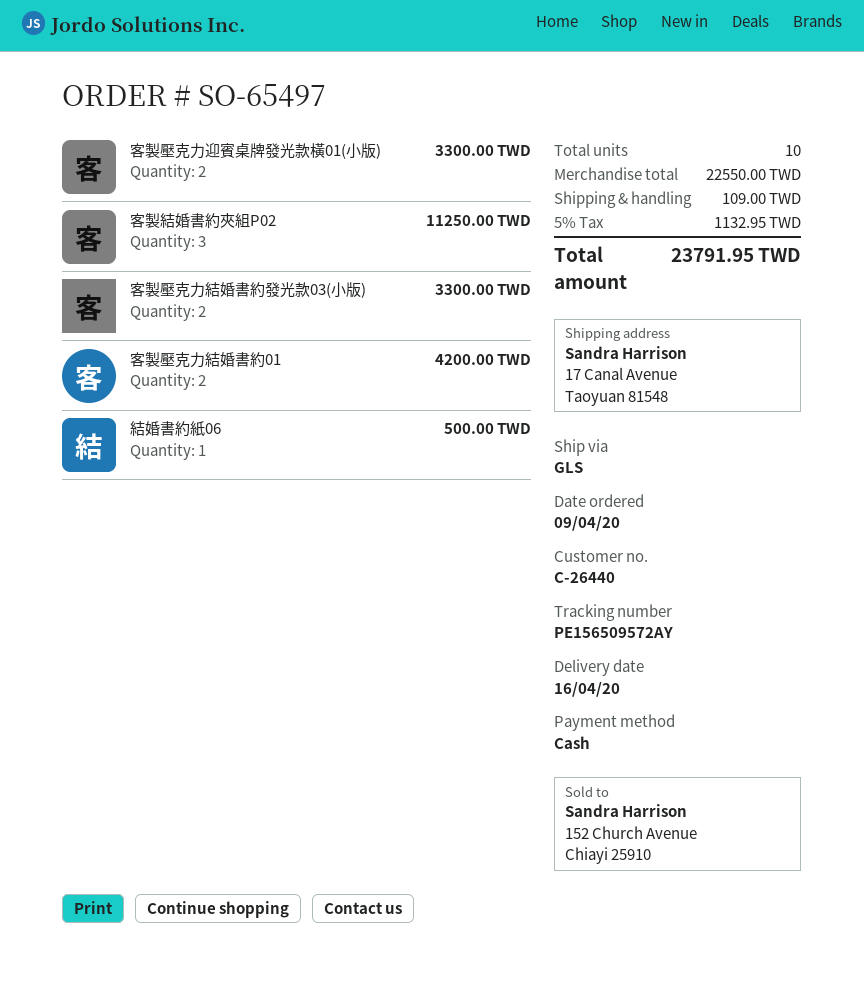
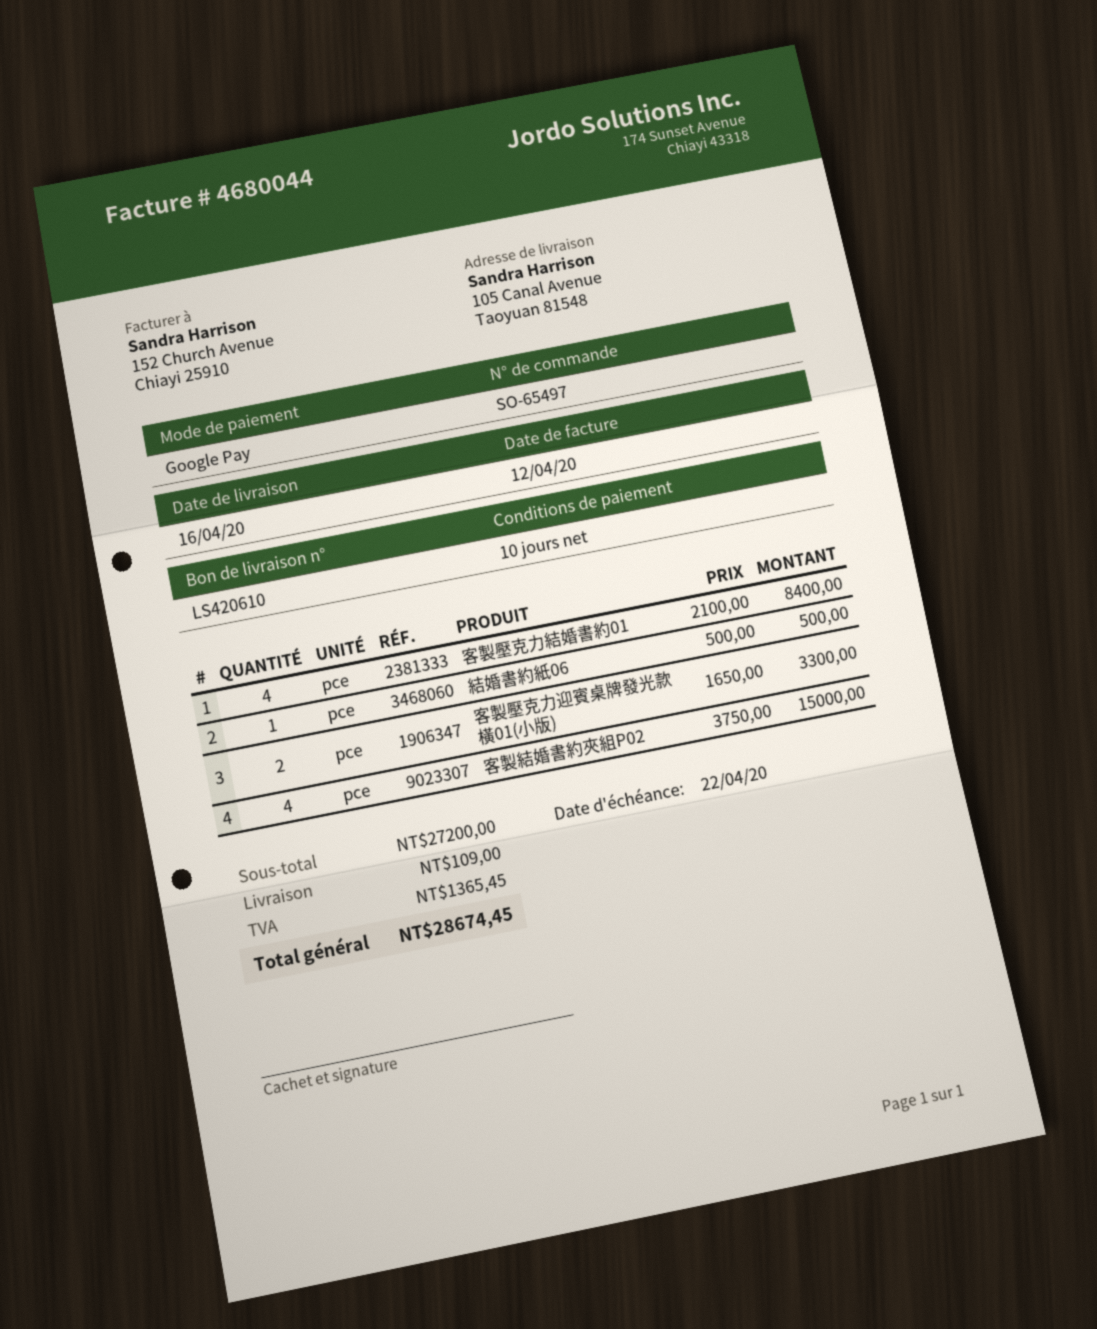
payment method: cash -> Google Pay
ship to: 17 Canal Avenue, Taoyuan 81548 -> 105 Canal Avenue, Taoyuan 81548
客製結婚書約夾組P02: 3 for 11250.00 -> 4 for 15000.00
客製壓克力結婚書約發光款03(小版): 2 for 3300.00 -> none
客製壓克力結婚書約01: 2 for 4200.00 -> 4 for 8400.00
subtotal: 22550.00 -> 27200.00
tax: 1132.95 -> 1365.45
total: 23791.95 -> 28674.45

